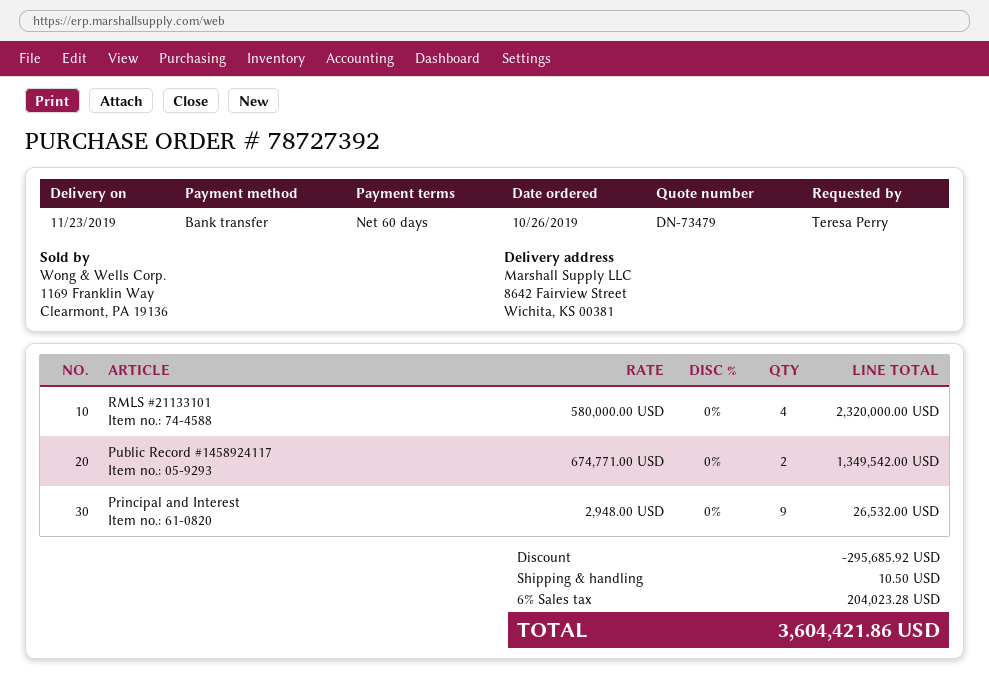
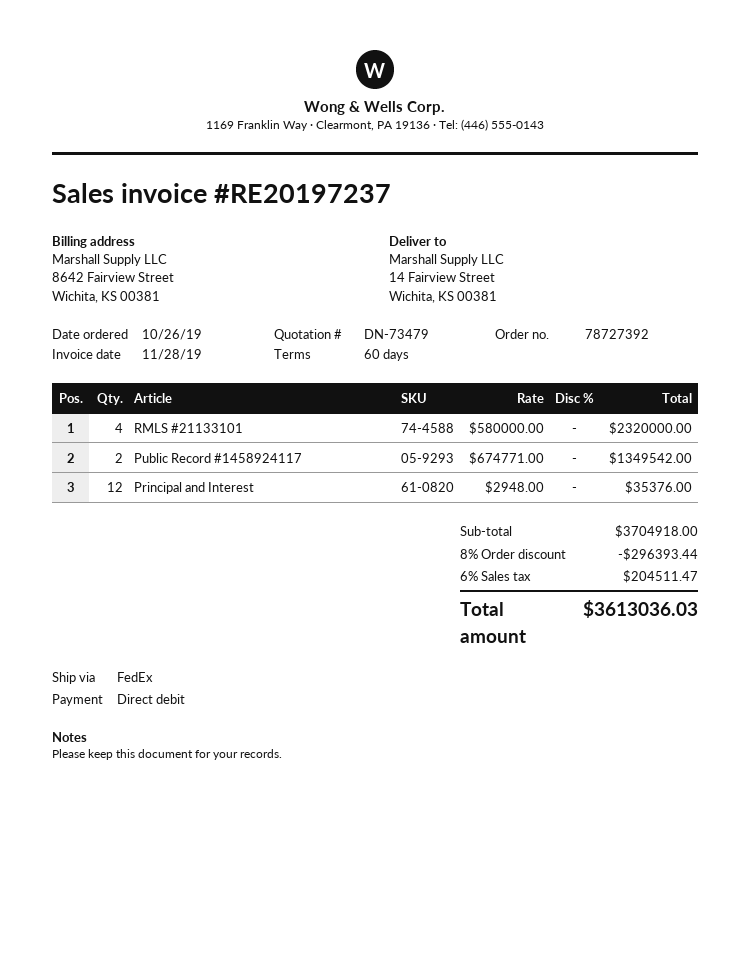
payment method: bank transfer -> direct debit
ship to: 8642 Fairview Street, Wichita, KS 00381 -> 14 Fairview Street, Wichita, KS 00381
Principal and Interest: 9 x 2948.00 = 26532.00 -> 12 x 2948.00 = 35376.00
discount: 295685.92 -> 296393.44
shipping: 10.50 -> none
tax: 6% = 204023.28 -> 6% = 204511.47
total: 3604421.86 -> 3613036.03

